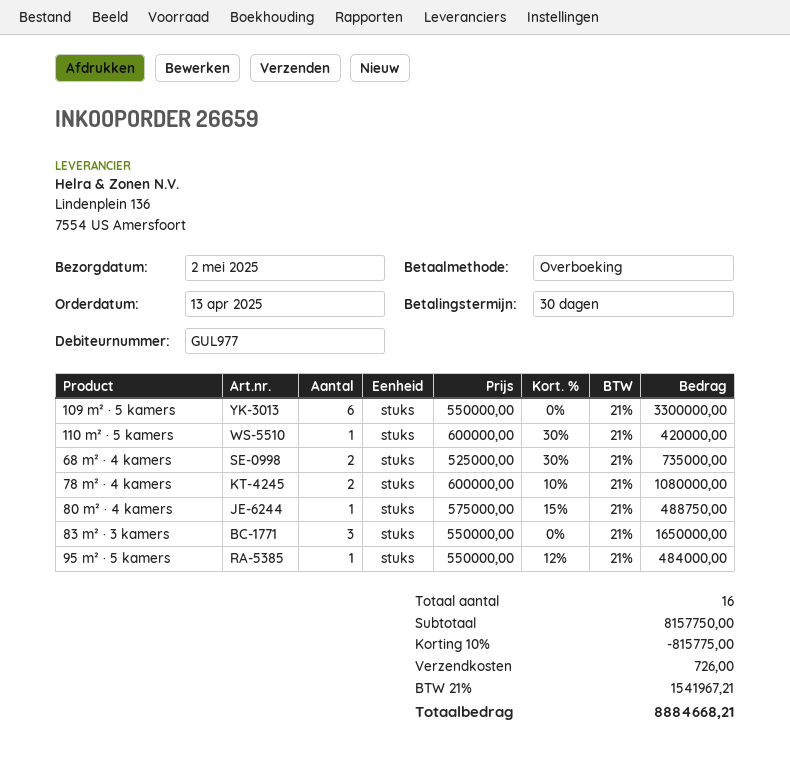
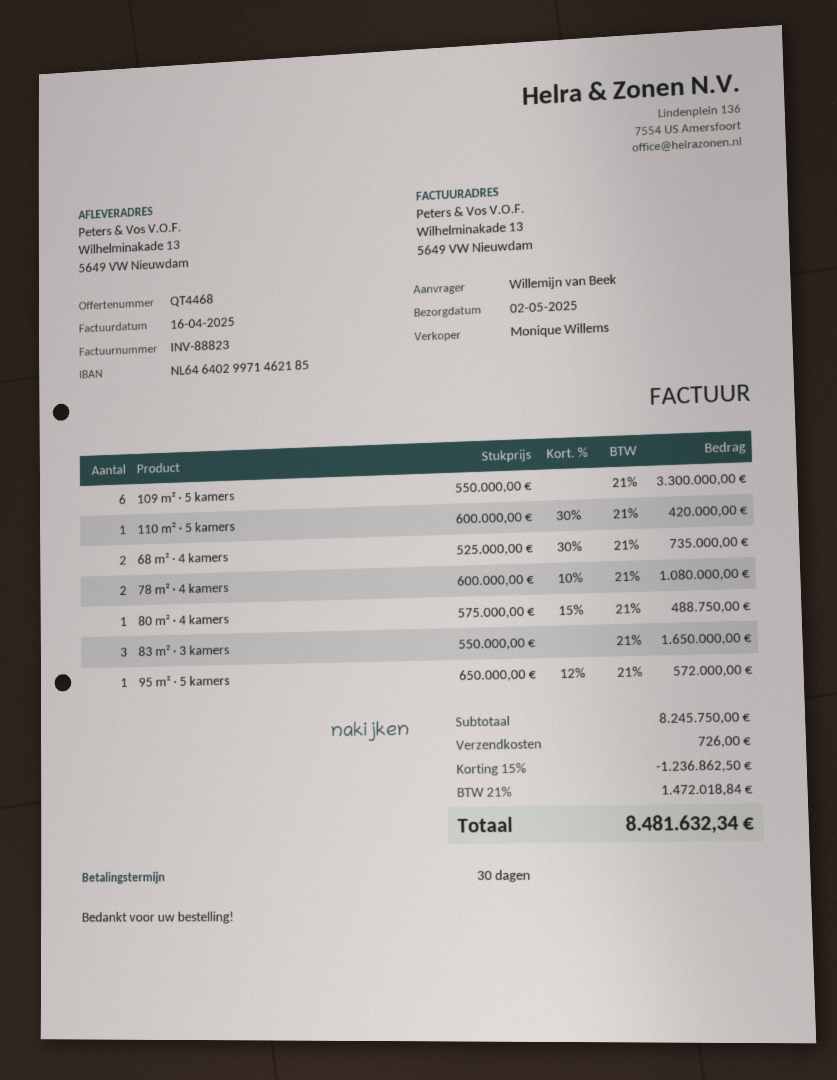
95 m² · 5 kamers: 1 x 550000.00 - 12% = 484000.00 -> 1 x 650000.00 - 12% = 572000.00
subtotal: 8157750.00 -> 8245750.00
discount: 10% = 815775.00 -> 15% = 1236862.50
tax: 21% = 1541967.21 -> 21% = 1472018.84
total: 8884668.21 -> 8481632.34

